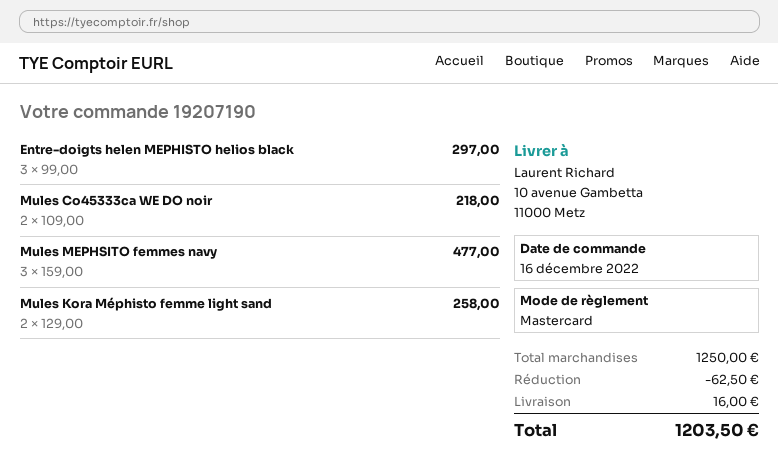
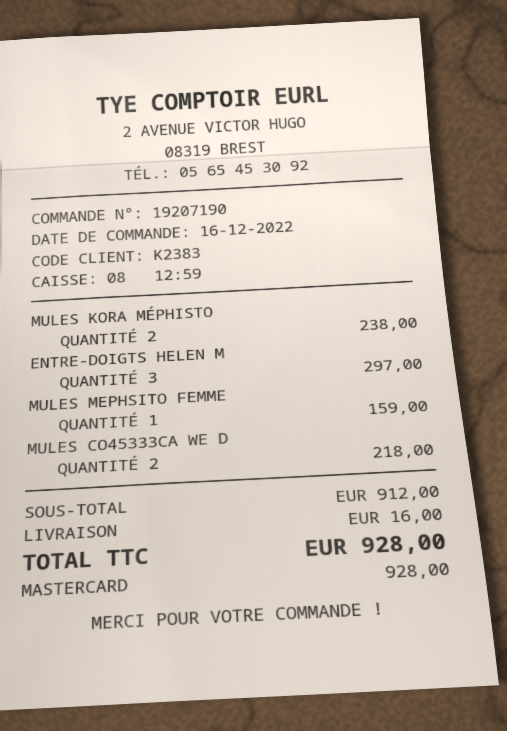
Mules MEPHSITO femmes navy: 3 for 477.00 -> 1 for 159.00
Mules Kora Méphisto femme light sand: 2 for 258.00 -> 2 for 238.00
subtotal: 1250.00 -> 912.00
discount: 62.50 -> none
total: 1203.50 -> 928.00

